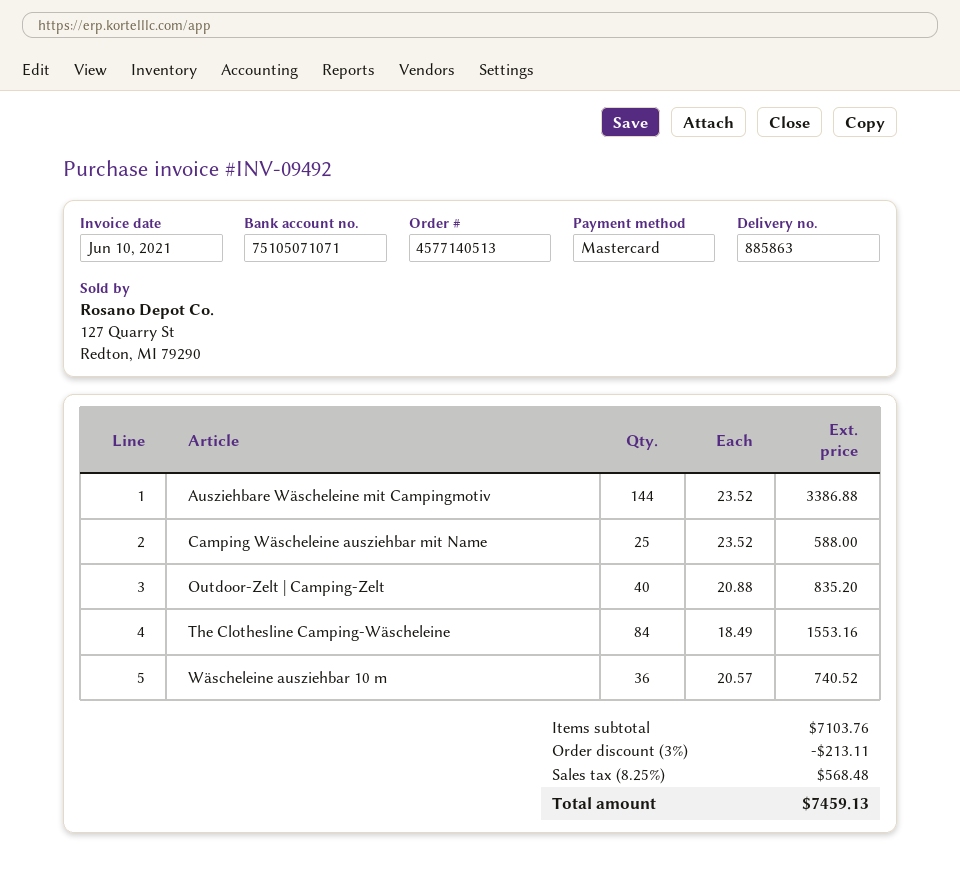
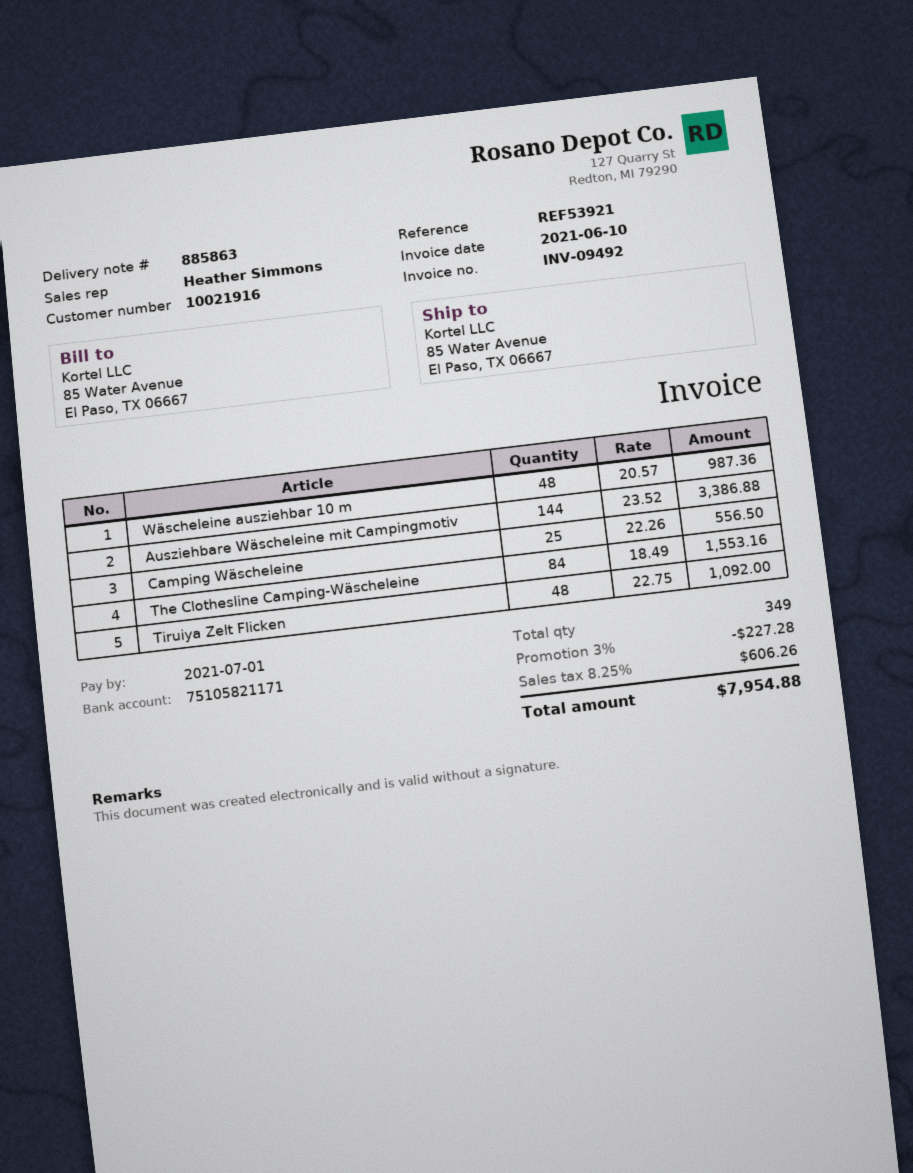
bank account: 75105071071 -> 75105821171
Camping Wäscheleine ausziehbar mit Name: 25 x 23.52 = 588.00 -> none
Outdoor-Zelt | Camping-Zelt: 40 x 20.88 = 835.20 -> none
Wäscheleine ausziehbar 10 m: 36 x 20.57 = 740.52 -> 48 x 20.57 = 987.36
Camping Wäscheleine: none -> 25 x 22.26 = 556.50
Tiruiya Zelt Flicken: none -> 48 x 22.75 = 1092.00
discount: 3% = 213.11 -> 3% = 227.28
tax: 8.25% = 568.48 -> 8.25% = 606.26
total: 7459.13 -> 7954.88

